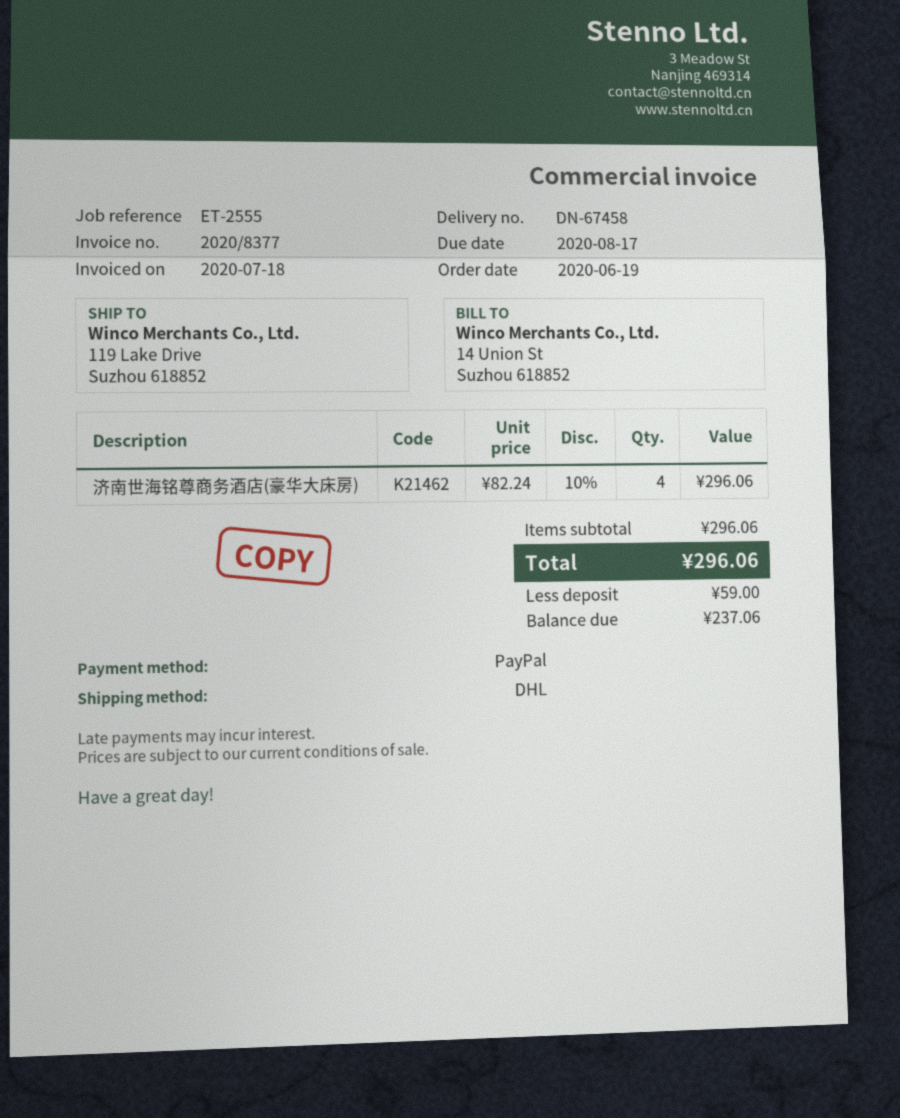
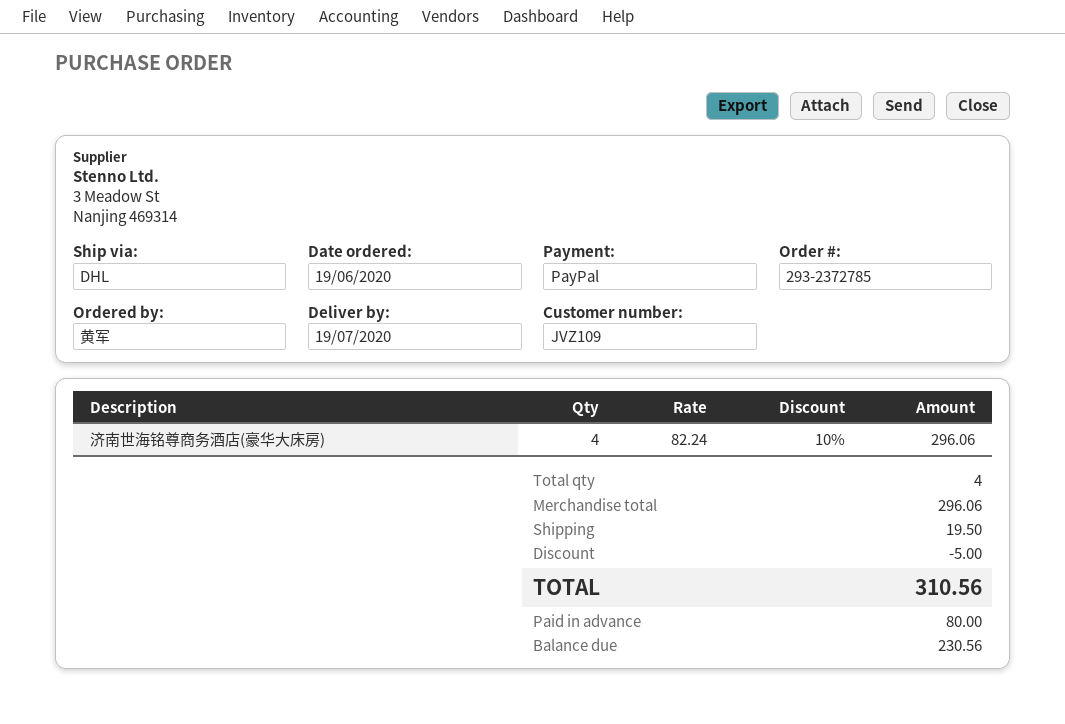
discount: none -> 5.00
shipping: none -> 19.50
total: 296.06 -> 310.56
deposit: 59.00 -> 80.00
balance: 237.06 -> 230.56

